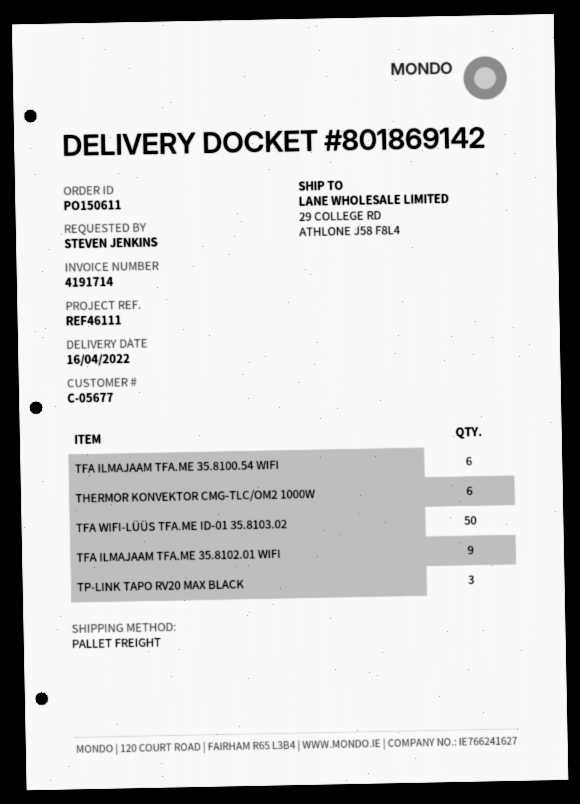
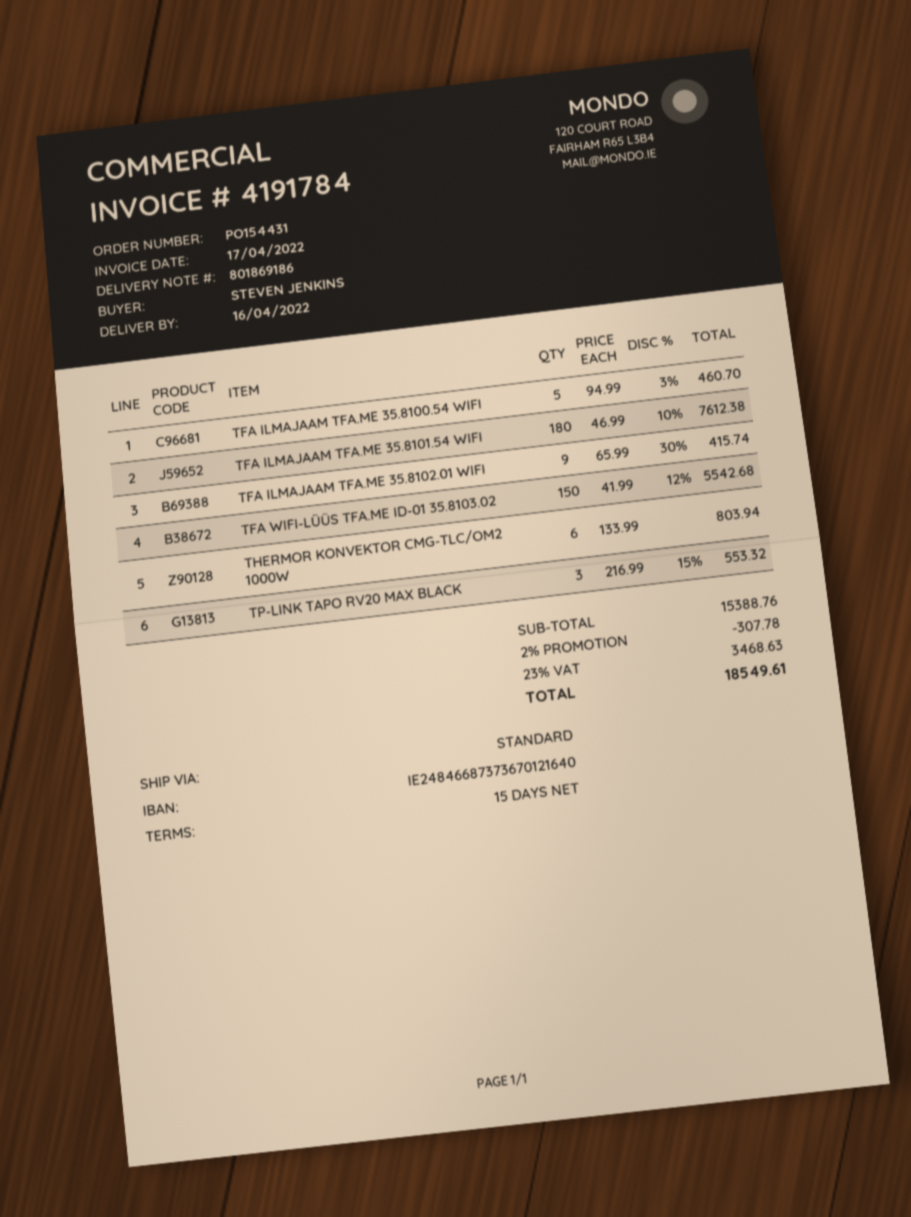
order number: PO150611 -> PO154431
delivery note number: 801869142 -> 801869186
invoice number: 4191714 -> 4191784
shipping method: pallet freight -> standard
TFA ILMAJAAM TFA.ME 35.8100.54 WIFI: 6 -> 5
TFA WIFI-LÜÜS TFA.ME ID-01 35.8103.02: 50 -> 150
TFA ILMAJAAM TFA.ME 35.8101.54 WIFI: none -> 180

